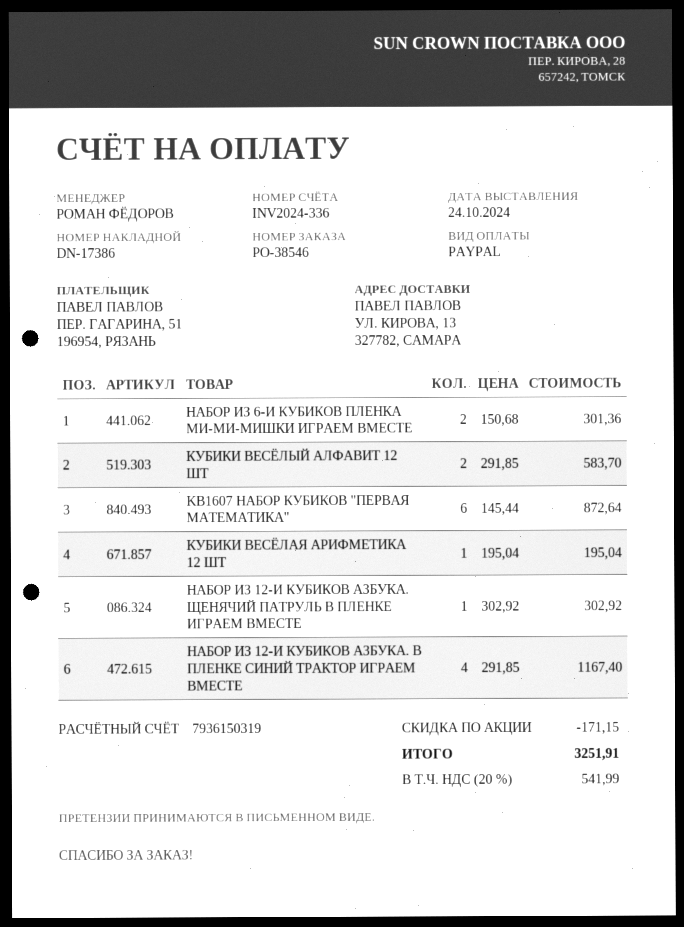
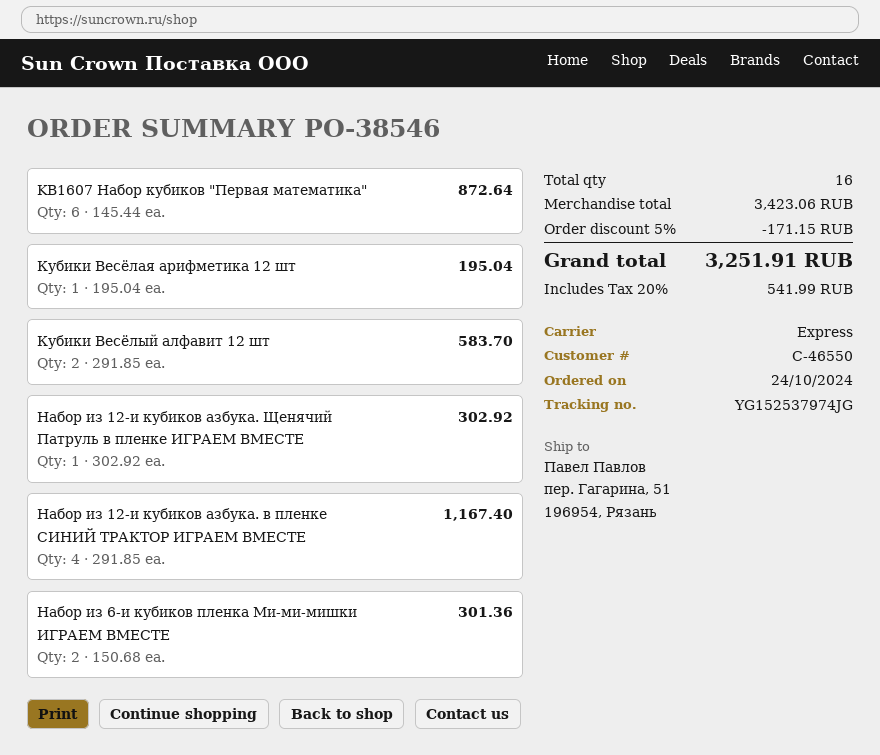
ship to: УЛ. КИРОВА, 13, 327782, САМАРА -> пер. Гагарина, 51, 196954, Рязань

